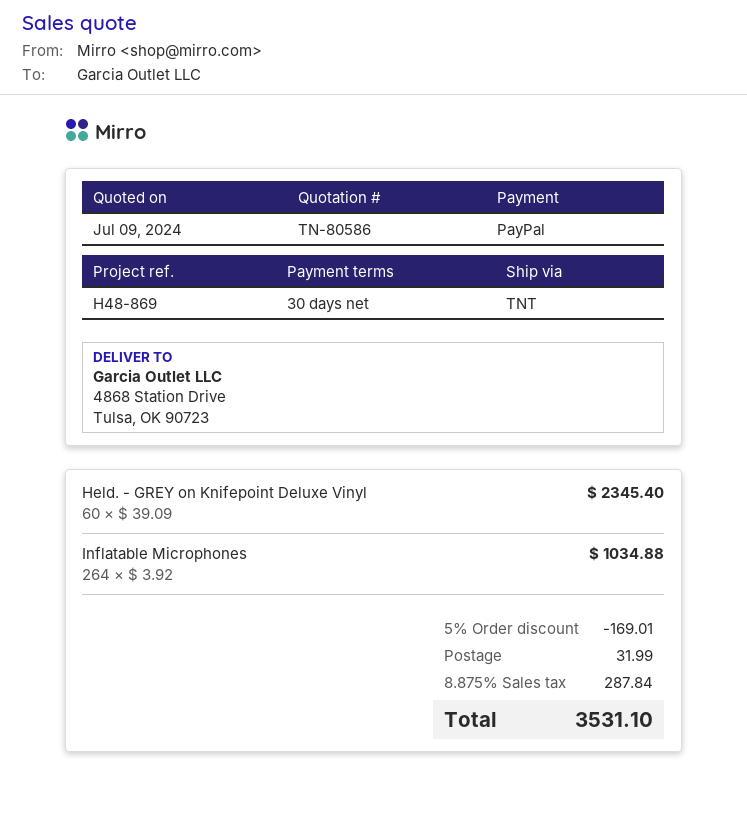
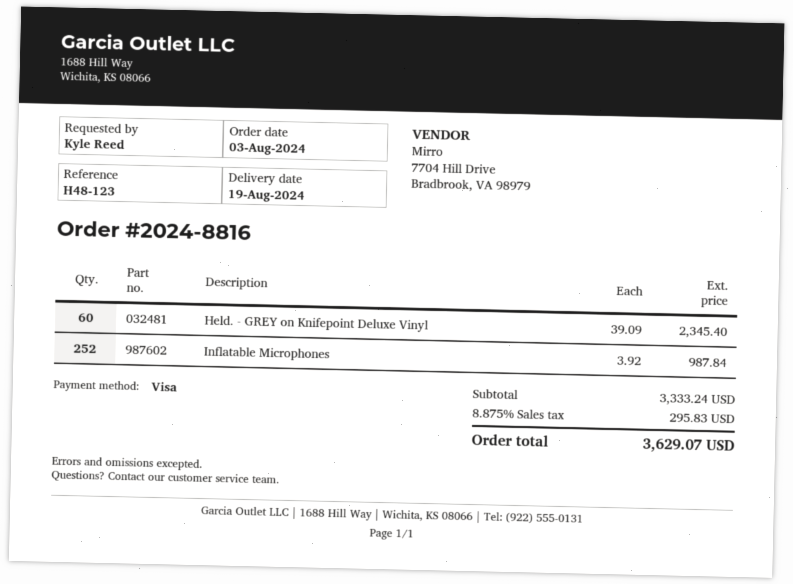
reference: H48-869 -> H48-123
payment method: PayPal -> Visa
Inflatable Microphones: 264 x 3.92 = 1034.88 -> 252 x 3.92 = 987.84
discount: 5% = 169.01 -> none
shipping: 31.99 -> none
tax: 8.875% = 287.84 -> 8.875% = 295.83
total: 3531.10 -> 3629.07

